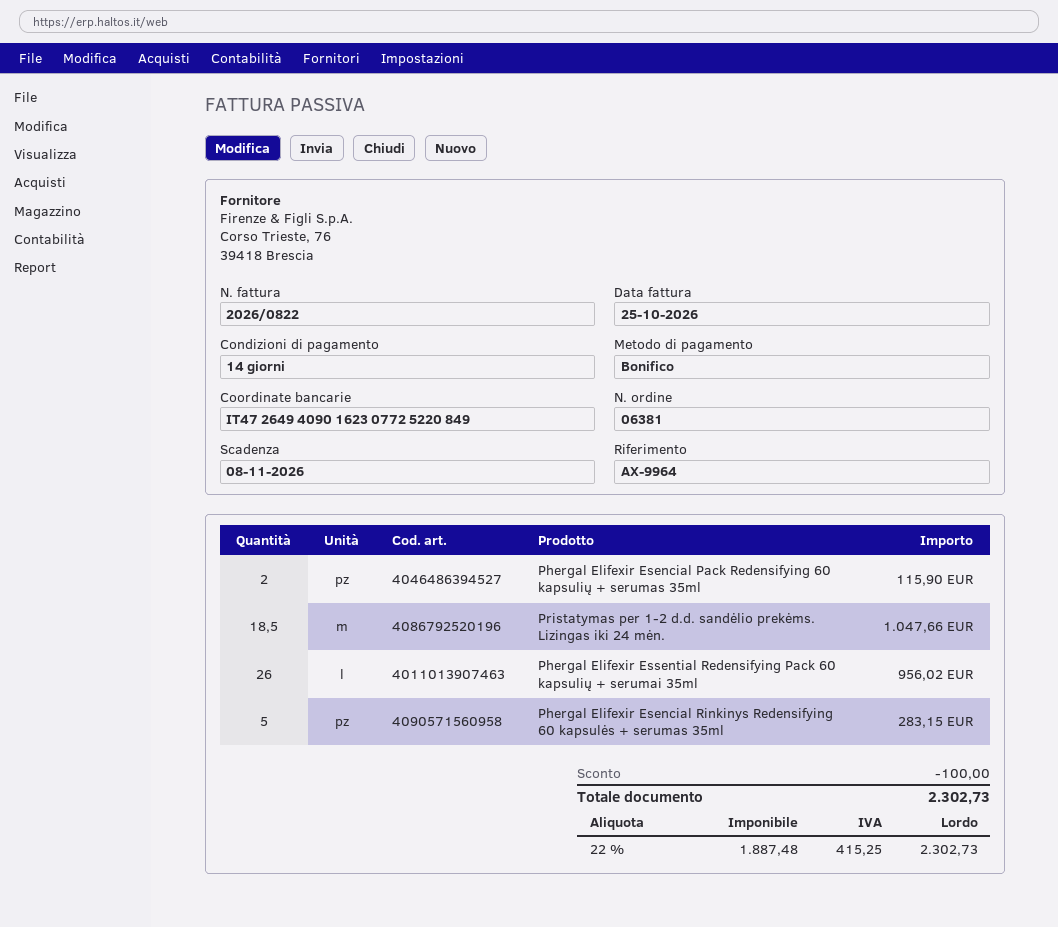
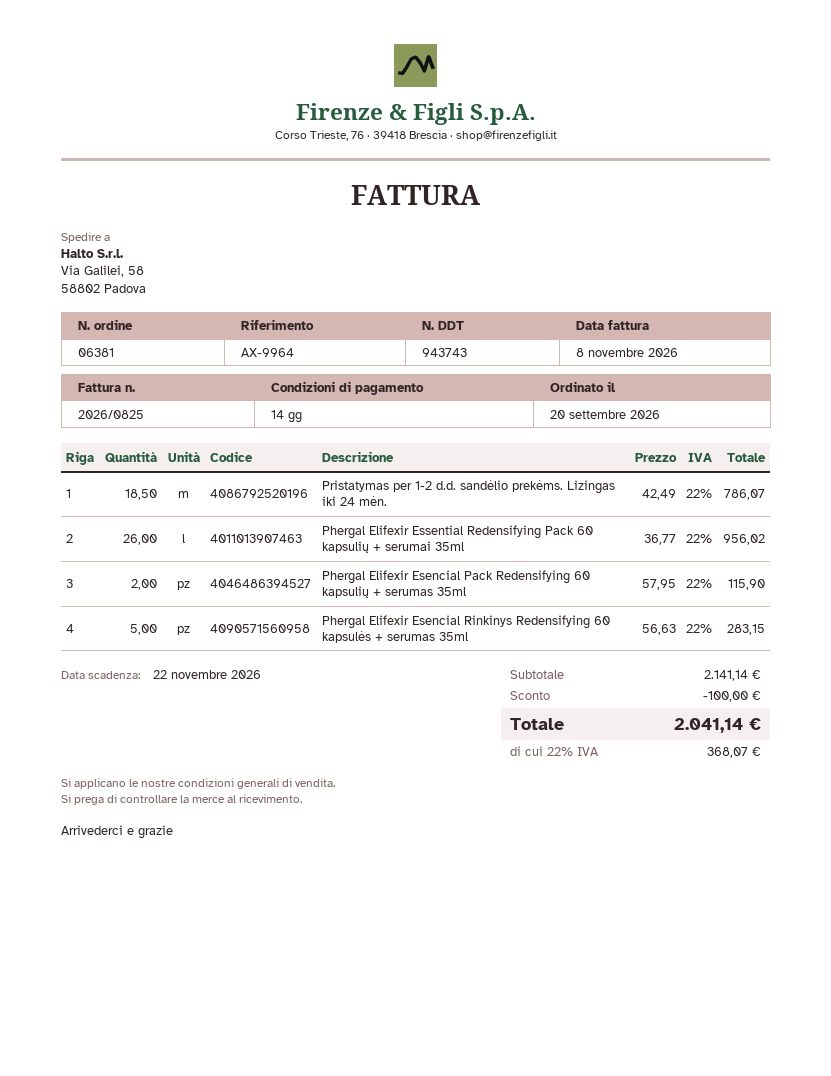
invoice number: 2026/0822 -> 2026/0825
invoice date: 2026-10-25 -> 2026-11-08
due date: 2026-11-08 -> 2026-11-22
Pristatymas per 1-2 d.d. sandėlio prekėms. Lizingas iki 24 mėn.: 18.5 for 1047.66 -> 18.5 for 786.07
tax: 22% = 415.25 -> 22% = 368.07
total: 2302.73 -> 2041.14

